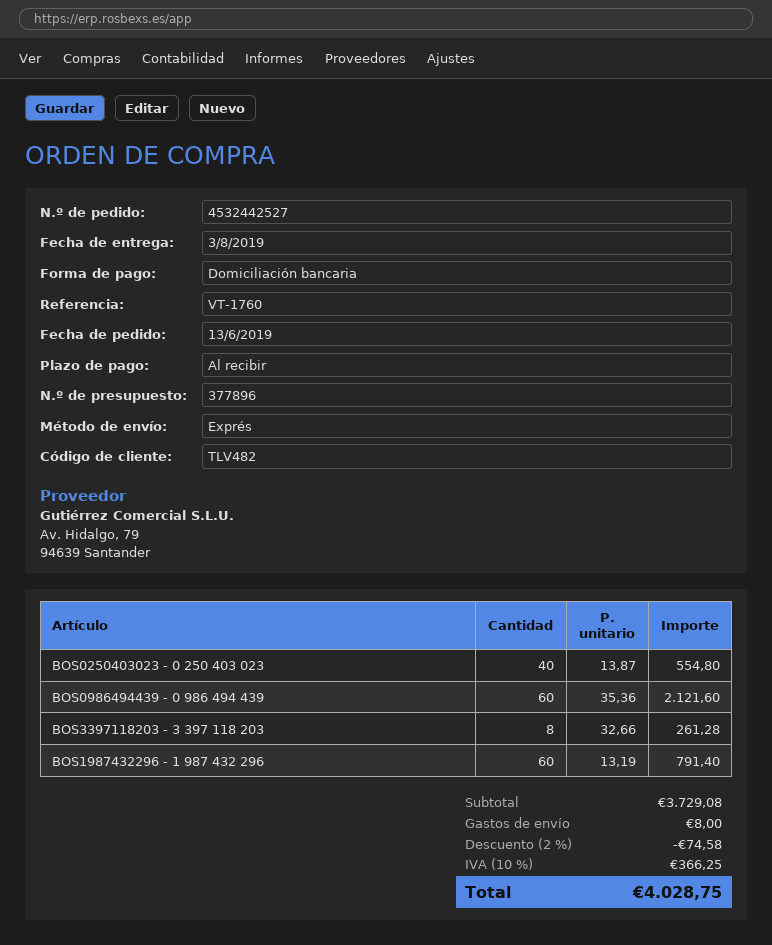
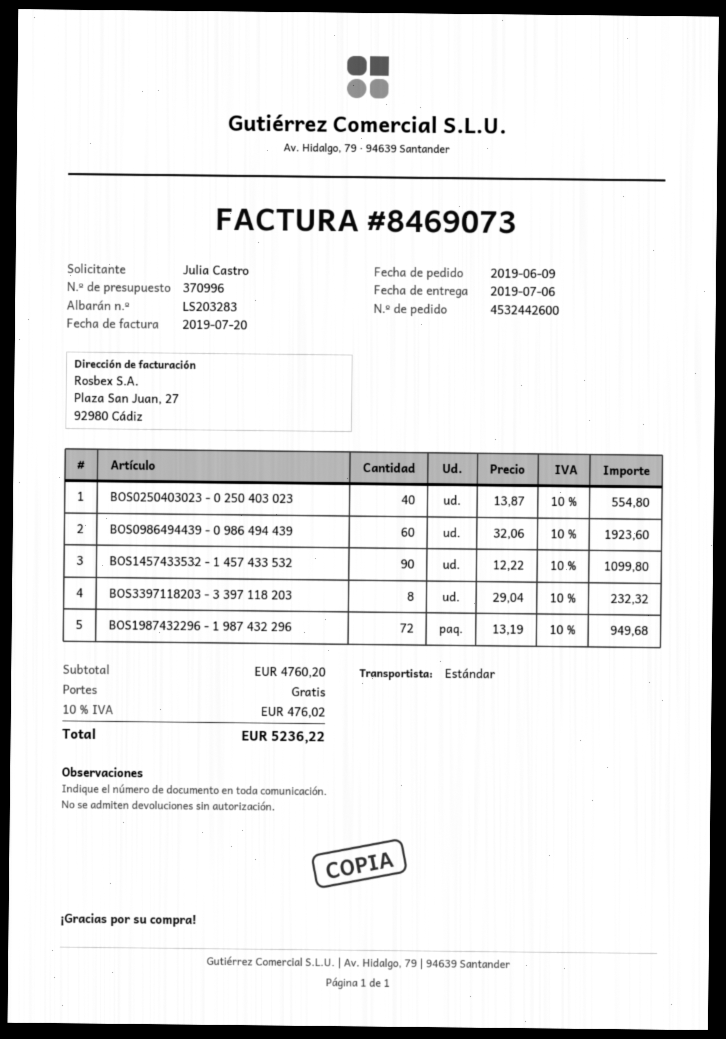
quote number: 377896 -> 370996
order number: 4532442527 -> 4532442600
order date: 2019-06-13 -> 2019-06-09
delivery date: 2019-08-03 -> 2019-07-06
shipping method: express -> standard
BOS0986494439 - 0 986 494 439: 60 x 35.36 = 2121.60 -> 60 x 32.06 = 1923.60
BOS3397118203 - 3 397 118 203: 8 x 32.66 = 261.28 -> 8 x 29.04 = 232.32
BOS1987432296 - 1 987 432 296: 60 x 13.19 = 791.40 -> 72 x 13.19 = 949.68
BOS1457433532 - 1 457 433 532: none -> 90 x 12.22 = 1099.80
subtotal: 3729.08 -> 4760.20
discount: 2% = 74.58 -> none
shipping: 8.00 -> 0.00
tax: 10% = 366.25 -> 10% = 476.02
total: 4028.75 -> 5236.22

